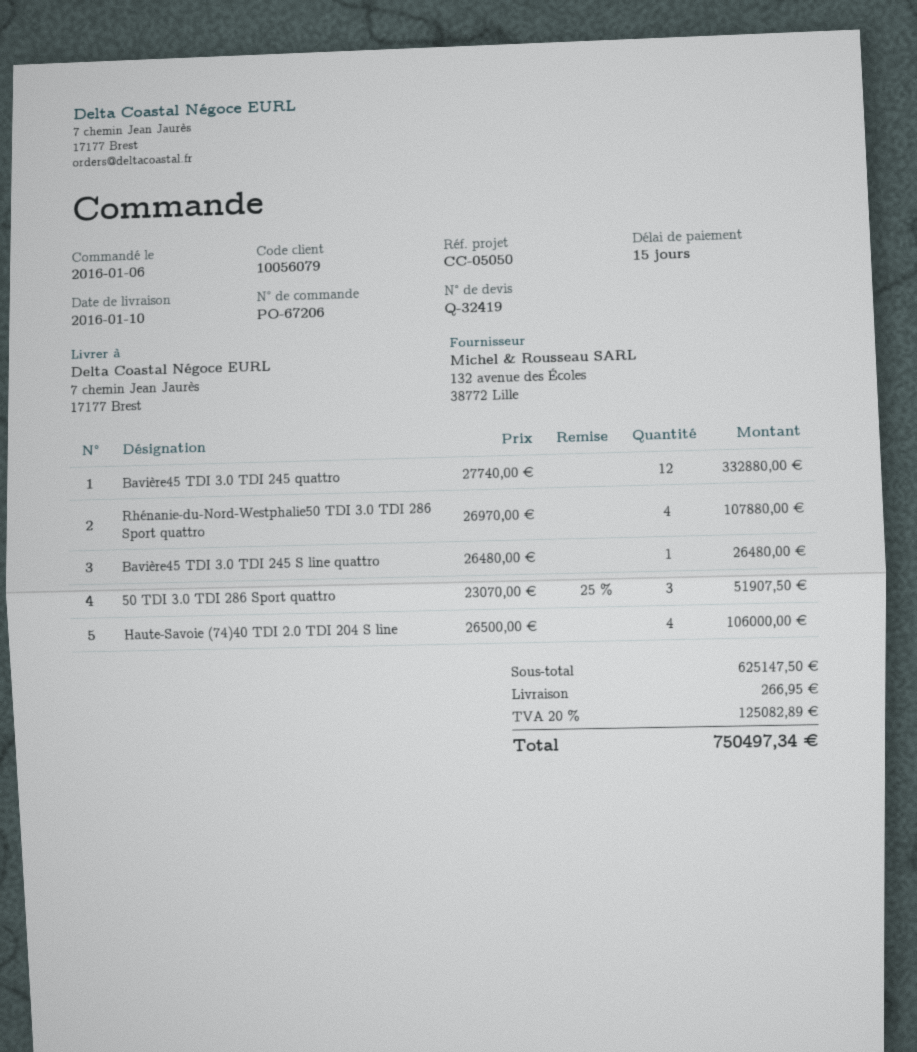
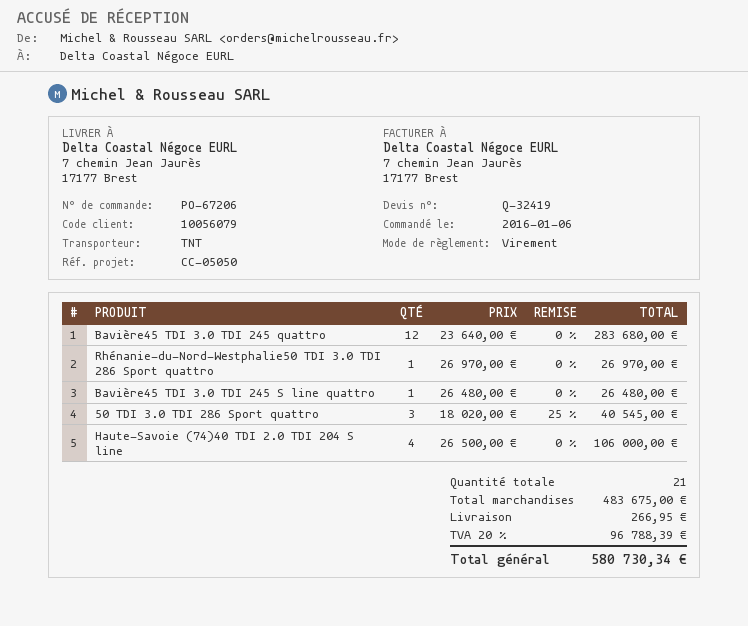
Bavière45 TDI 3.0 TDI 245 quattro: 12 x 27740.00 = 332880.00 -> 12 x 23640.00 = 283680.00
Rhénanie-du-Nord-Westphalie50 TDI 3.0 TDI 286 Sport quattro: 4 x 26970.00 = 107880.00 -> 1 x 26970.00 = 26970.00
50 TDI 3.0 TDI 286 Sport quattro: 3 x 23070.00 - 25% = 51907.50 -> 3 x 18020.00 - 25% = 40545.00
subtotal: 625147.50 -> 483675.00
tax: 20% = 125082.89 -> 20% = 96788.39
total: 750497.34 -> 580730.34

